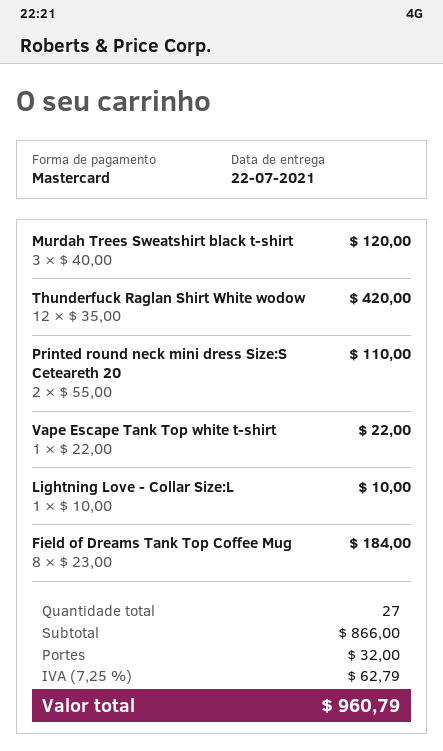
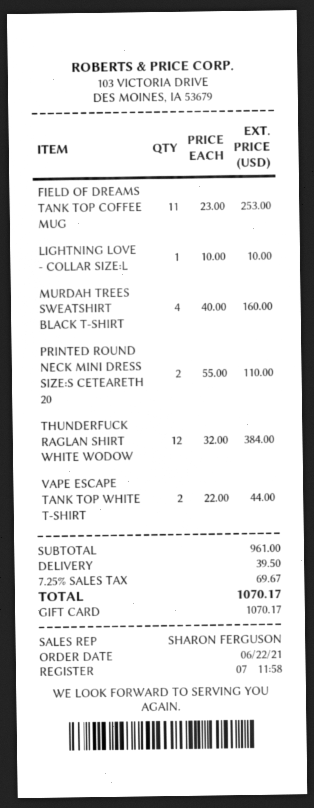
payment method: Mastercard -> gift card
Murdah Trees Sweatshirt black t-shirt: 3 x 40.00 = 120.00 -> 4 x 40.00 = 160.00
Thunderfuck Raglan Shirt White wodow: 12 x 35.00 = 420.00 -> 12 x 32.00 = 384.00
Vape Escape Tank Top white t-shirt: 1 x 22.00 = 22.00 -> 2 x 22.00 = 44.00
Field of Dreams Tank Top Coffee Mug: 8 x 23.00 = 184.00 -> 11 x 23.00 = 253.00
subtotal: 866.00 -> 961.00
shipping: 32.00 -> 39.50
tax: 7.25% = 62.79 -> 7.25% = 69.67
total: 960.79 -> 1070.17

